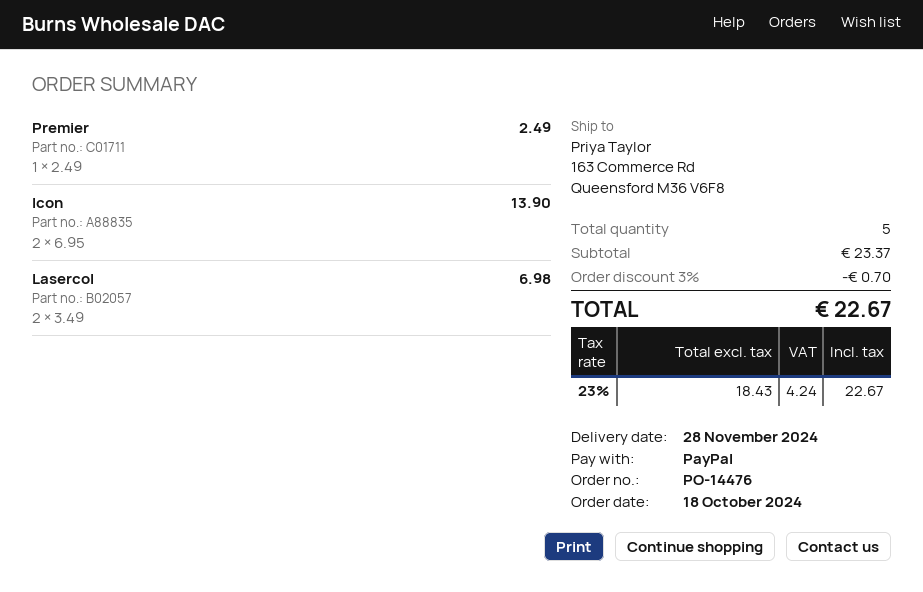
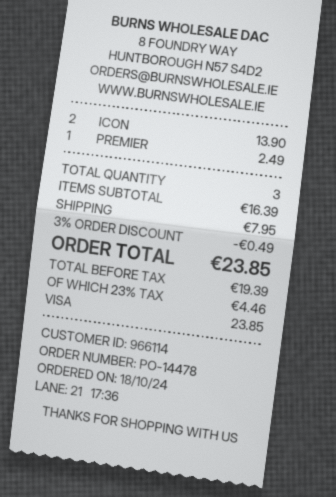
order number: PO-14476 -> PO-14478
payment method: PayPal -> Visa
Lasercol: 2 for 6.98 -> none
total quantity: 5 -> 3
subtotal: 23.37 -> 16.39
discount: 3% = 0.70 -> 3% = 0.49
shipping: none -> 7.95
net: 18.43 -> 19.39
tax: 23% = 4.24 -> 23% = 4.46
total: 22.67 -> 23.85

